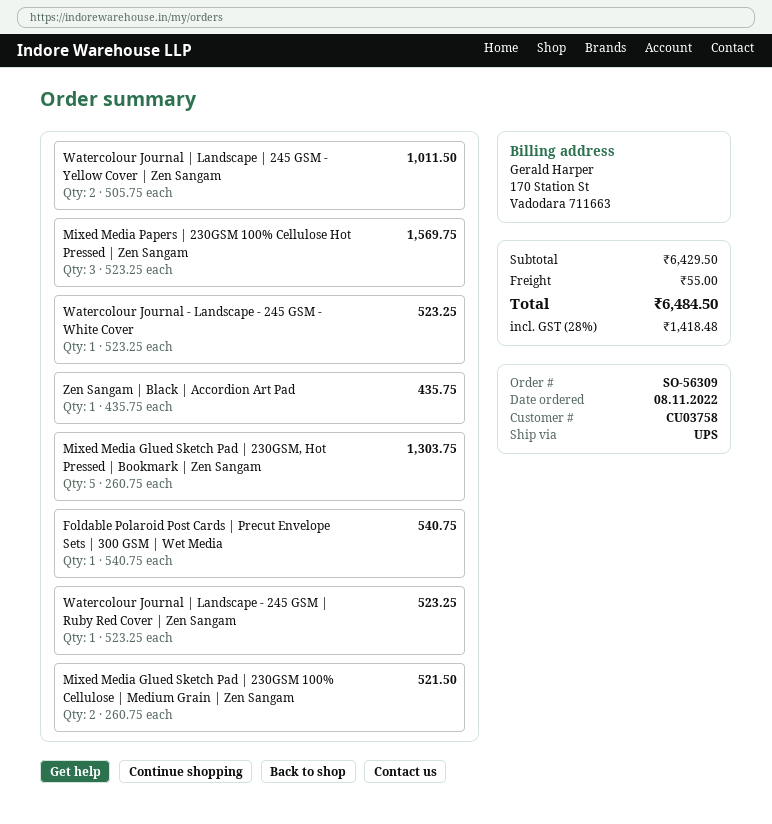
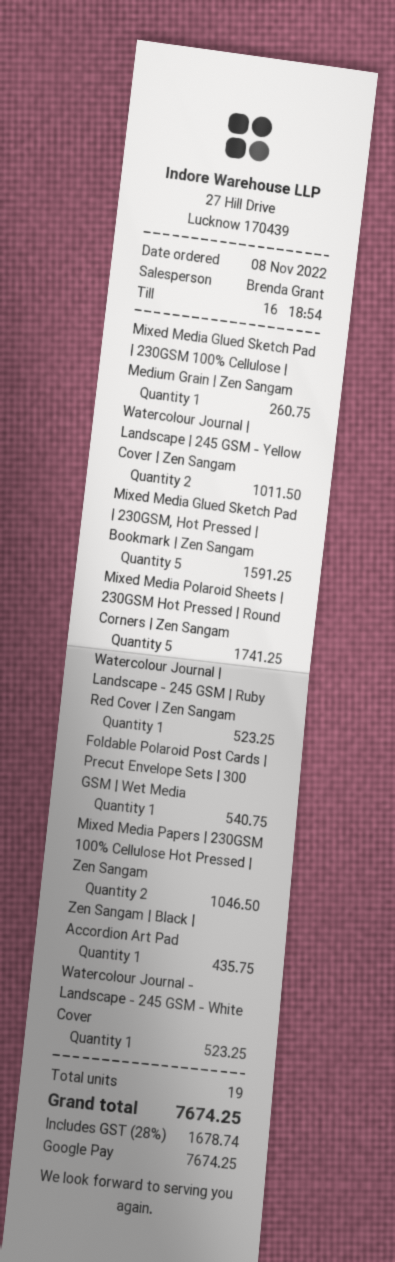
Mixed Media Papers | 230GSM 100% Cellulose Hot Pressed | Zen Sangam: 3 for 1569.75 -> 2 for 1046.50
Mixed Media Glued Sketch Pad | 230GSM, Hot Pressed | Bookmark | Zen Sangam: 5 for 1303.75 -> 5 for 1591.25
Mixed Media Glued Sketch Pad | 230GSM 100% Cellulose | Medium Grain | Zen Sangam: 2 for 521.50 -> 1 for 260.75
Mixed Media Polaroid Sheets | 230GSM Hot Pressed | Round Corners | Zen Sangam: none -> 5 for 1741.25
shipping: 55.00 -> none
tax: 28% = 1418.48 -> 28% = 1678.74
total: 6484.50 -> 7674.25

